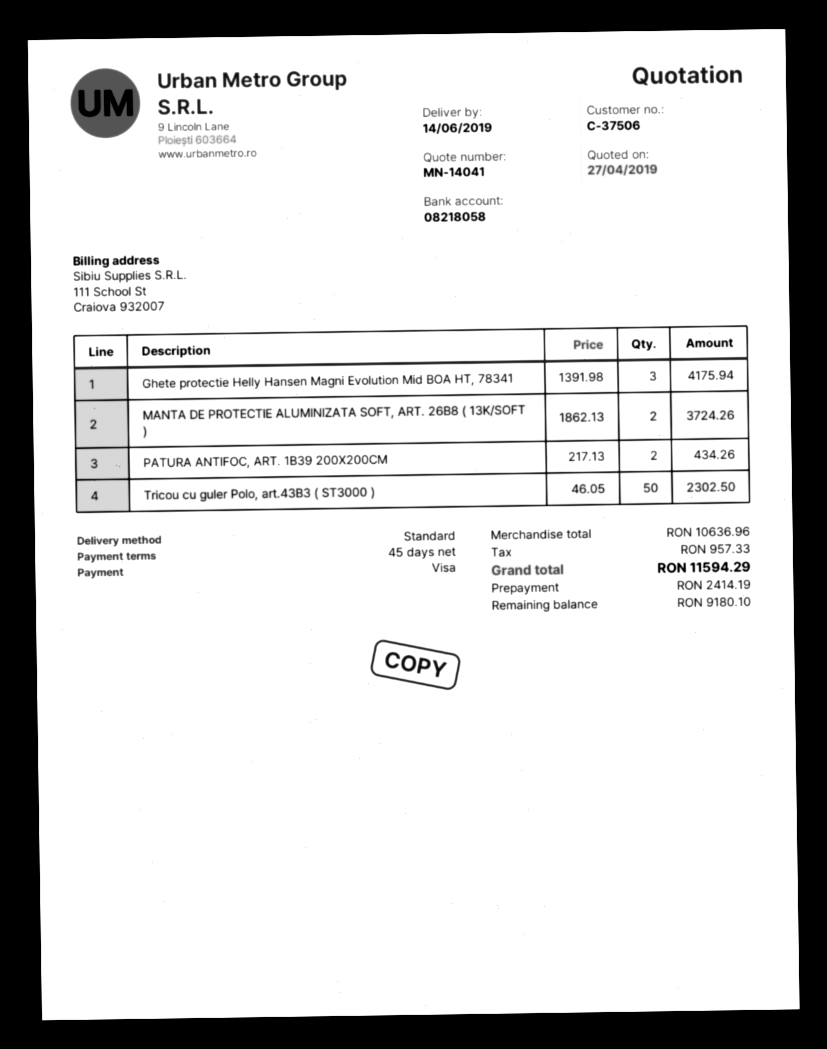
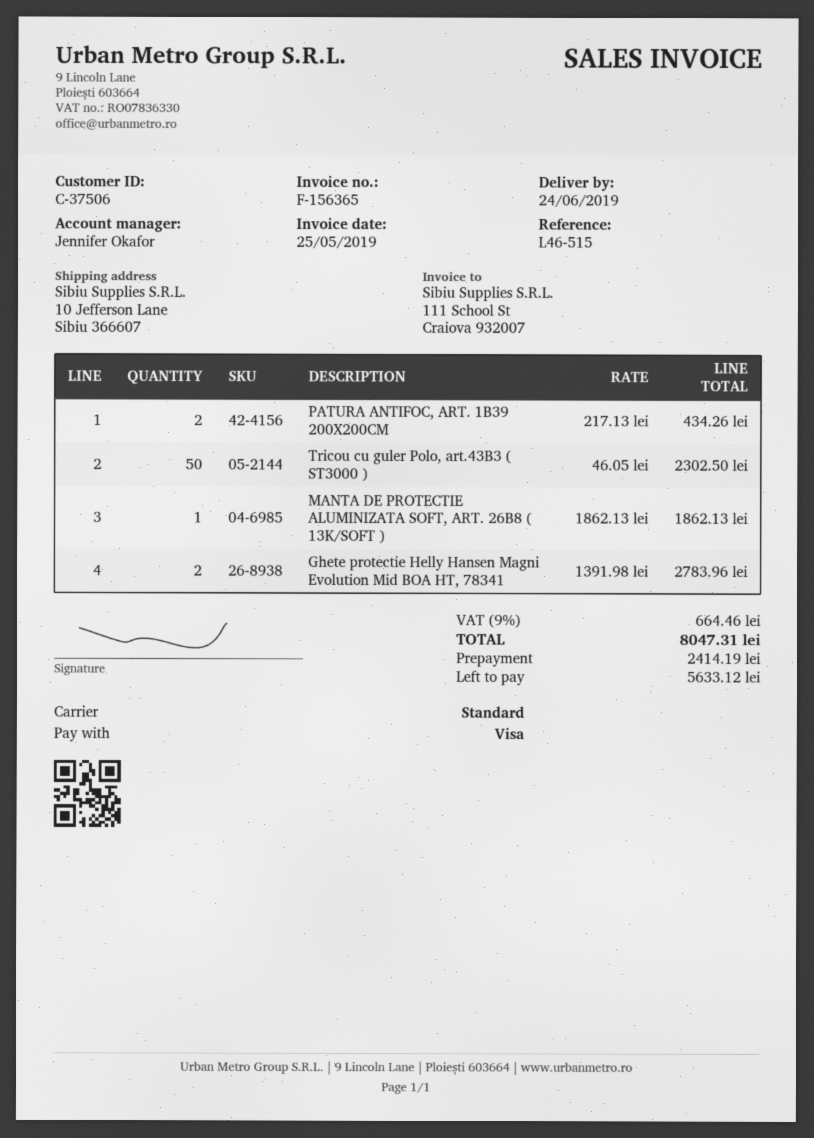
delivery date: 2019-06-14 -> 2019-06-24
Ghete protectie Helly Hansen Magni Evolution Mid BOA HT, 78341: 3 x 1391.98 = 4175.94 -> 2 x 1391.98 = 2783.96
MANTA DE PROTECTIE ALUMINIZATA SOFT, ART. 26B8 ( 13K/SOFT ): 2 x 1862.13 = 3724.26 -> 1 x 1862.13 = 1862.13
tax: 957.33 -> 664.46
total: 11594.29 -> 8047.31
balance: 9180.10 -> 5633.12

